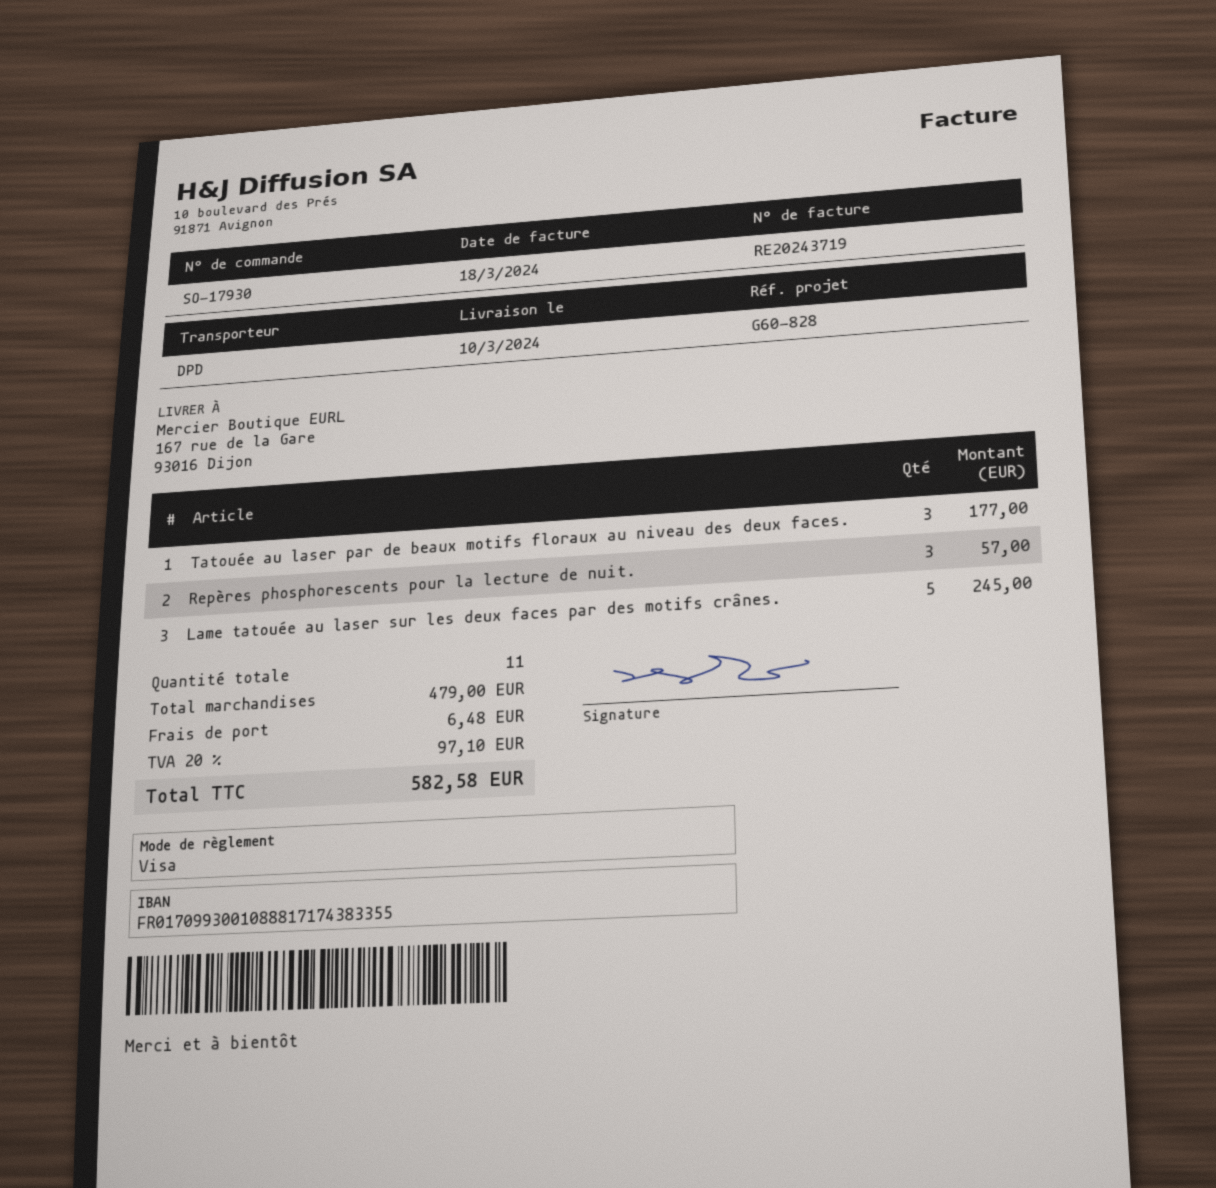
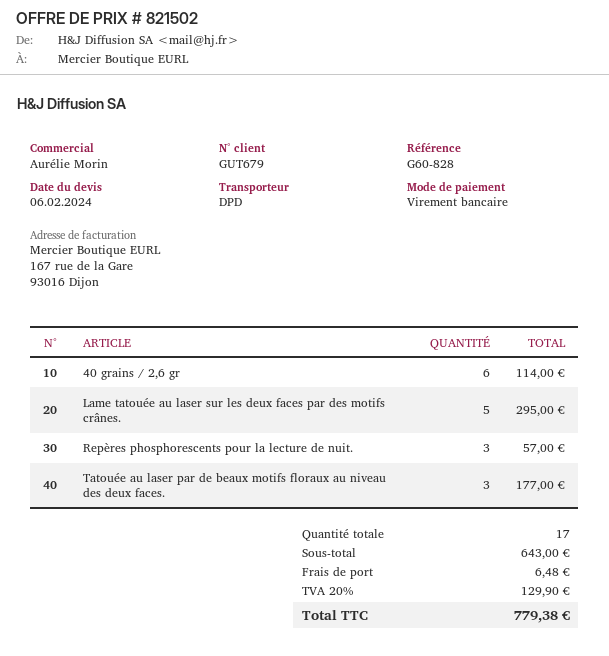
payment method: Visa -> bank transfer
Lame tatouée au laser sur les deux faces par des motifs crânes.: 5 for 245.00 -> 5 for 295.00
40 grains / 2,6 gr: none -> 6 for 114.00
total quantity: 11 -> 17
subtotal: 479.00 -> 643.00
tax: 20% = 97.10 -> 20% = 129.90
total: 582.58 -> 779.38

